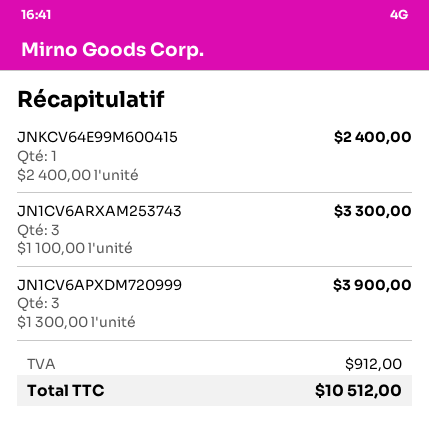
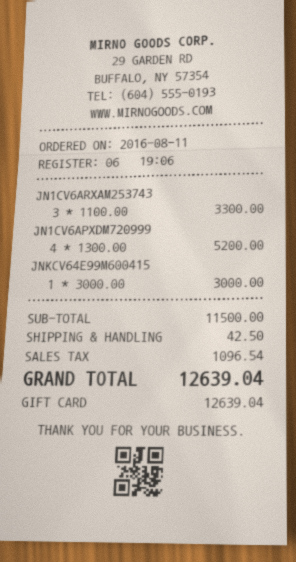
JNKCV64E99M600415: 1 x 2400.00 = 2400.00 -> 1 x 3000.00 = 3000.00
JN1CV6APXDM720999: 3 x 1300.00 = 3900.00 -> 4 x 1300.00 = 5200.00
shipping: none -> 42.50
tax: 912.00 -> 1096.54
total: 10512.00 -> 12639.04

